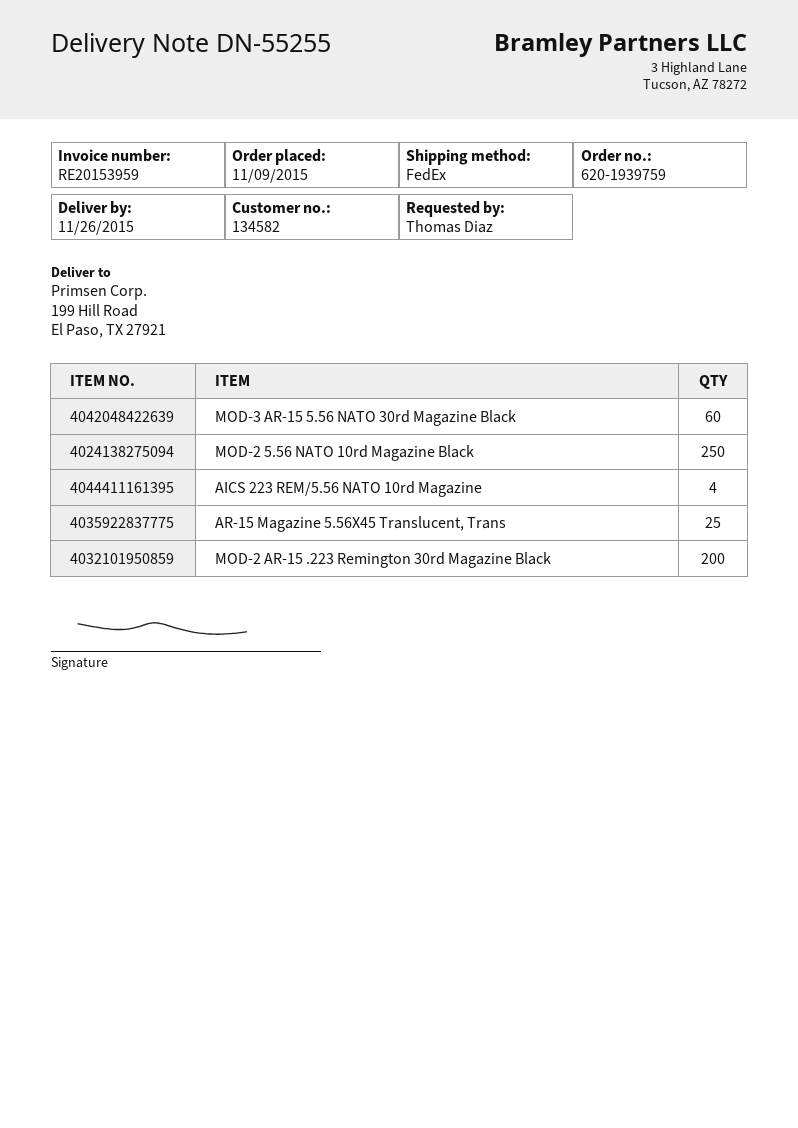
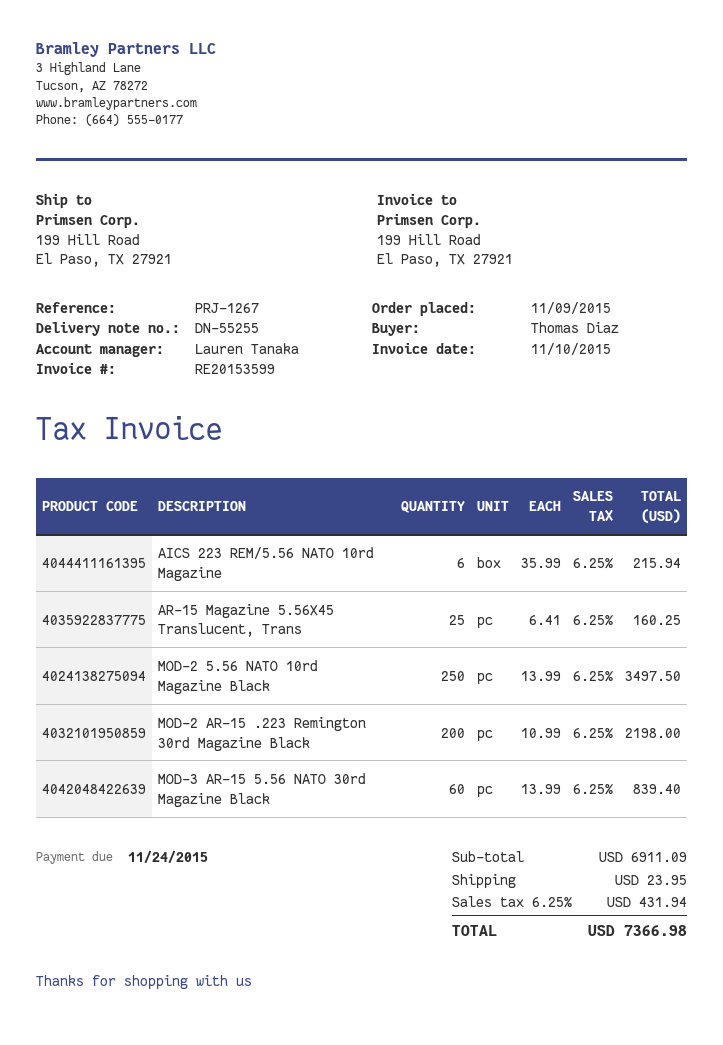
invoice number: RE20153959 -> RE20153599
AICS 223 REM/5.56 NATO 10rd Magazine: 4 -> 6

